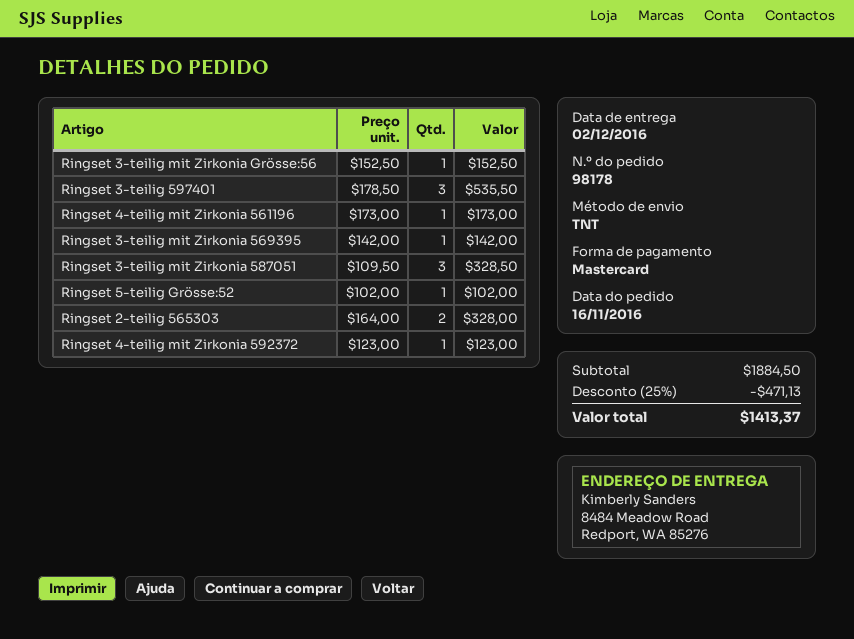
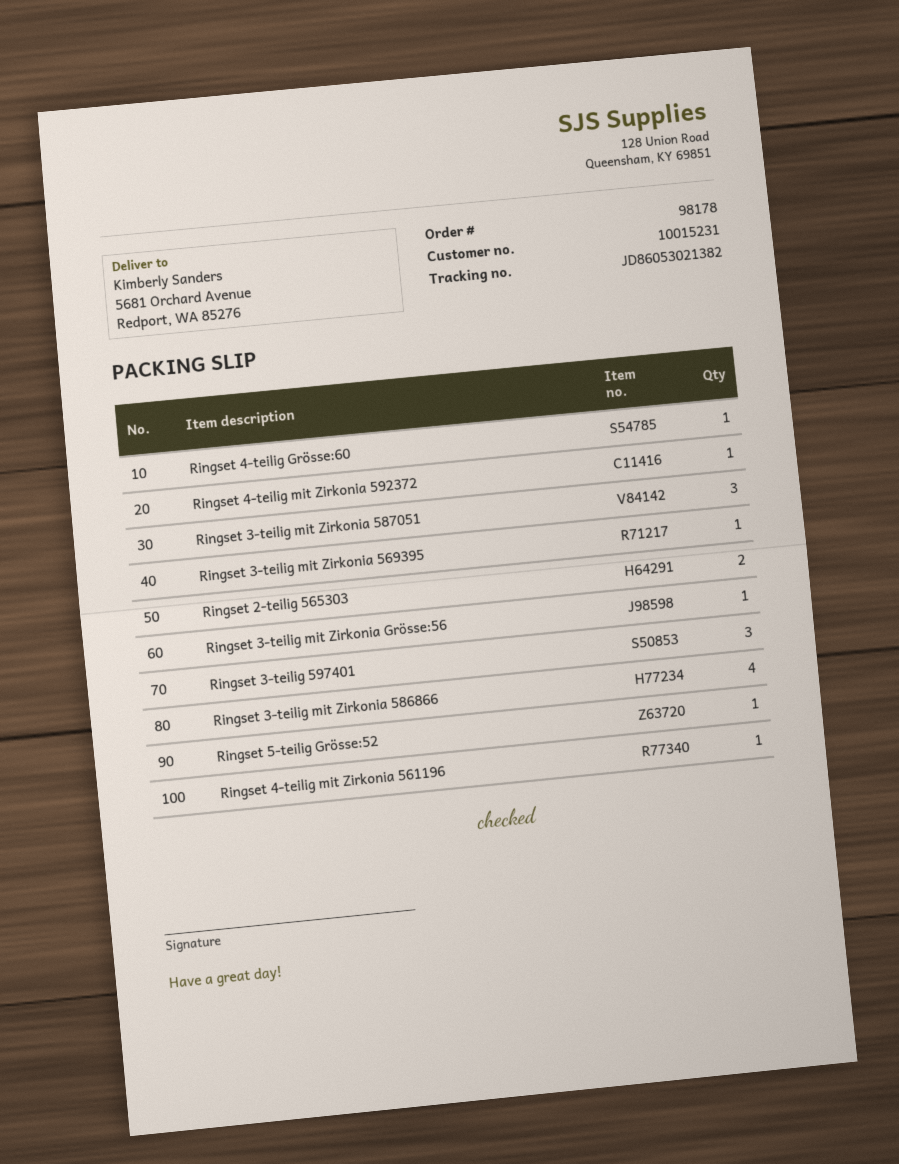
ship to: 8484 Meadow Road, Redport, WA 85276 -> 5681 Orchard Avenue, Redport, WA 85276
Ringset 4-teilig Grösse:60: none -> 1
Ringset 3-teilig mit Zirkonia 586866: none -> 4

